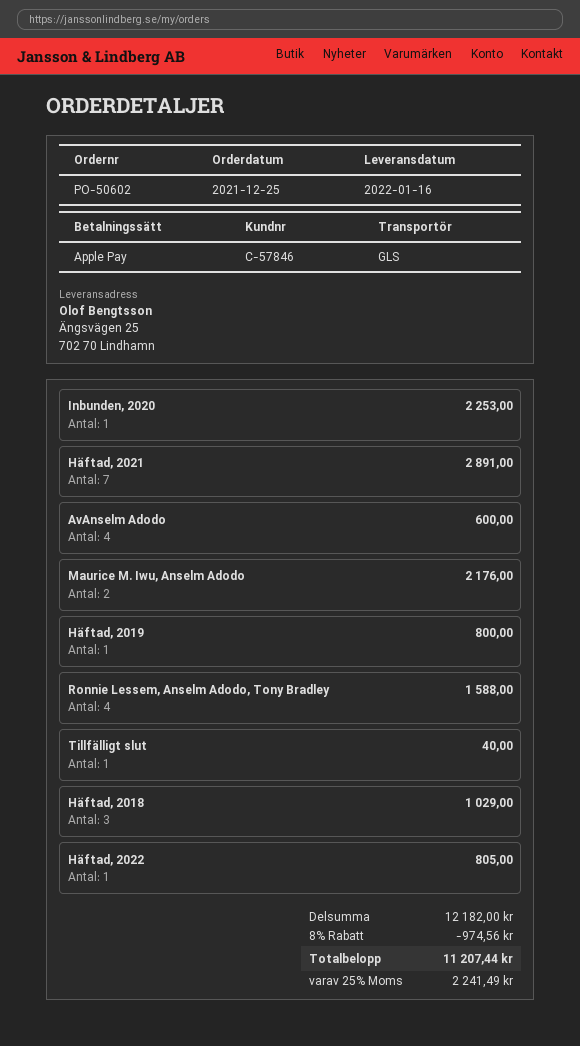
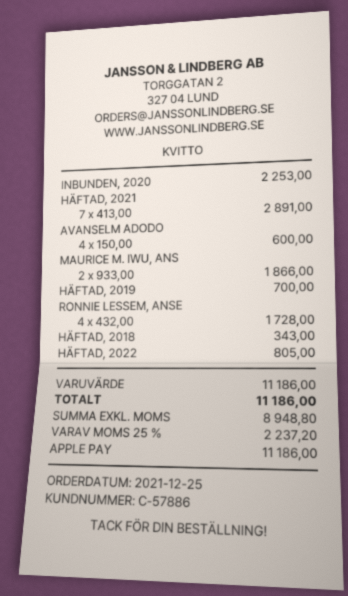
customer number: C-57846 -> C-57886
Maurice M. Iwu, Anselm Adodo: 2 for 2176.00 -> 2 for 1866.00
Häftad, 2019: 1 for 800.00 -> 1 for 700.00
Ronnie Lessem, Anselm Adodo, Tony Bradley: 4 for 1588.00 -> 4 for 1728.00
Tillfälligt slut: 1 for 40.00 -> none
Häftad, 2018: 3 for 1029.00 -> 1 for 343.00
subtotal: 12182.00 -> 11186.00
discount: 8% = 974.56 -> none
tax: 25% = 2241.49 -> 25% = 2237.20
total: 11207.44 -> 11186.00

